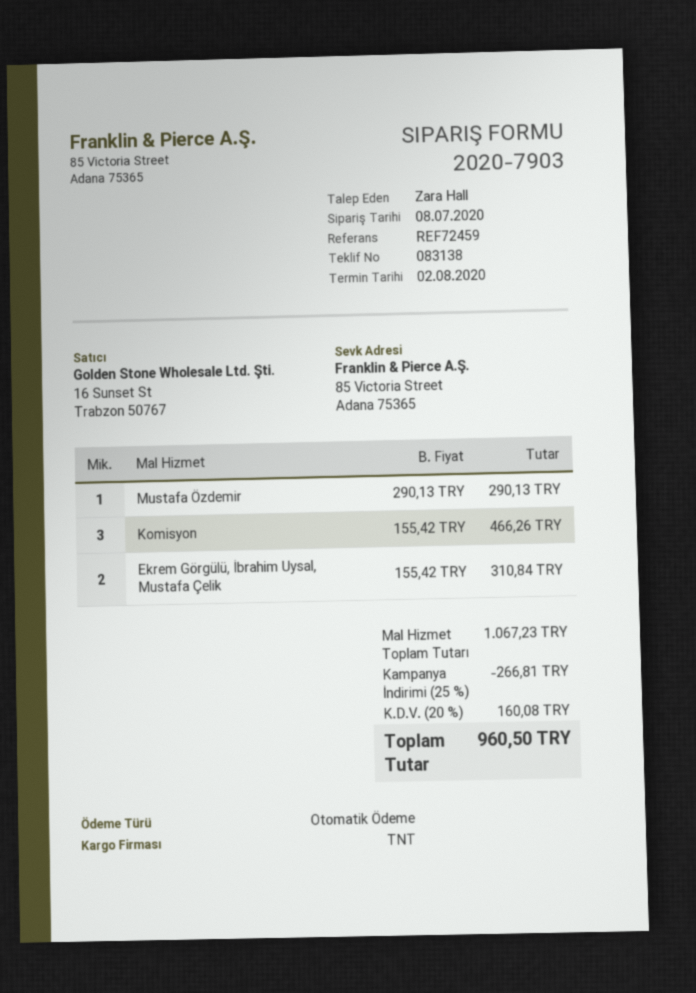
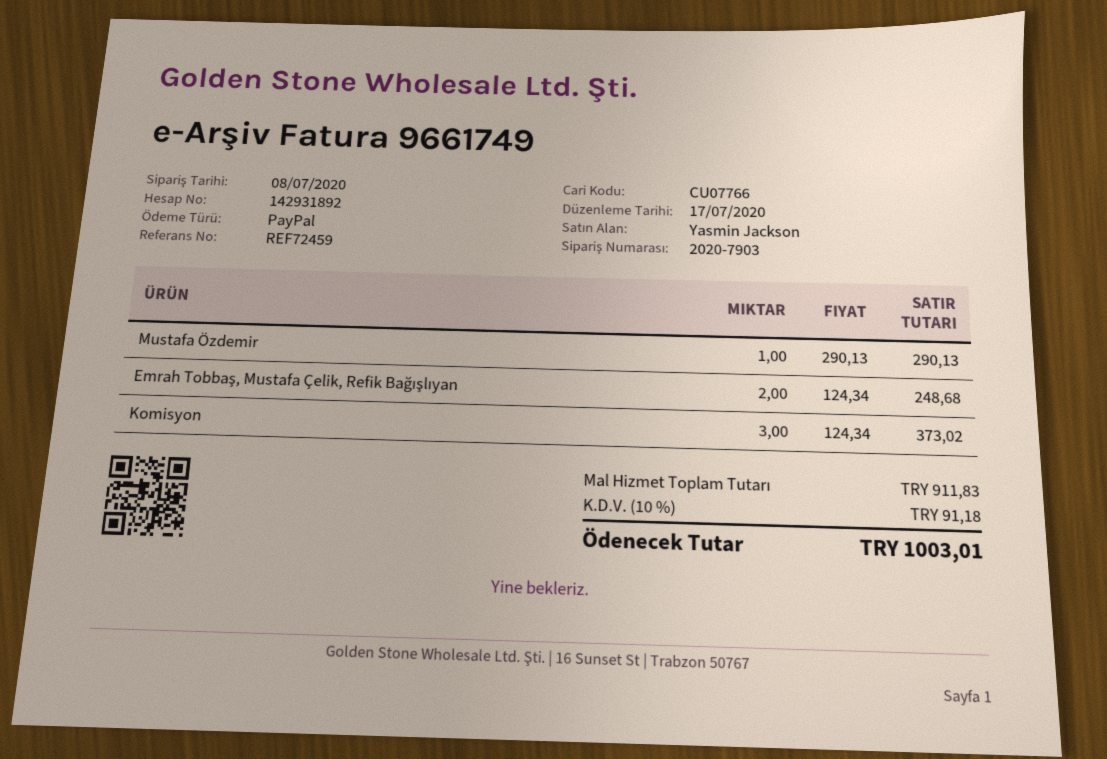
ordered by: Zara Hall -> Yasmin Jackson
payment method: direct debit -> PayPal
Komisyon: 3 x 155.42 = 466.26 -> 3 x 124.34 = 373.02
Ekrem Görgülü, İbrahim Uysal, Mustafa Çelik: 2 x 155.42 = 310.84 -> none
Emrah Tobbaş, Mustafa Çelik, Refik Bağışlıyan: none -> 2 x 124.34 = 248.68
subtotal: 1067.23 -> 911.83
discount: 25% = 266.81 -> none
tax: 20% = 160.08 -> 10% = 91.18
total: 960.50 -> 1003.01

